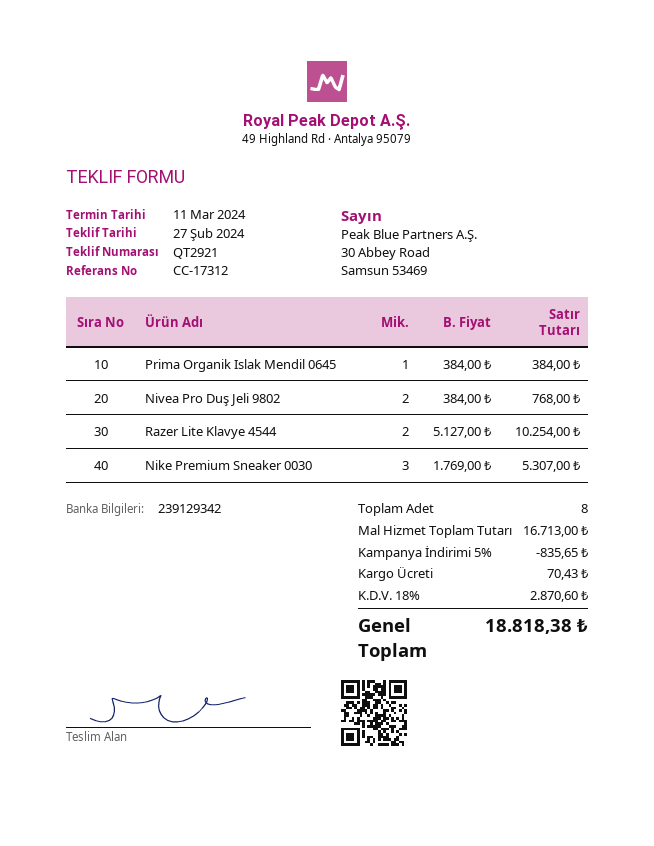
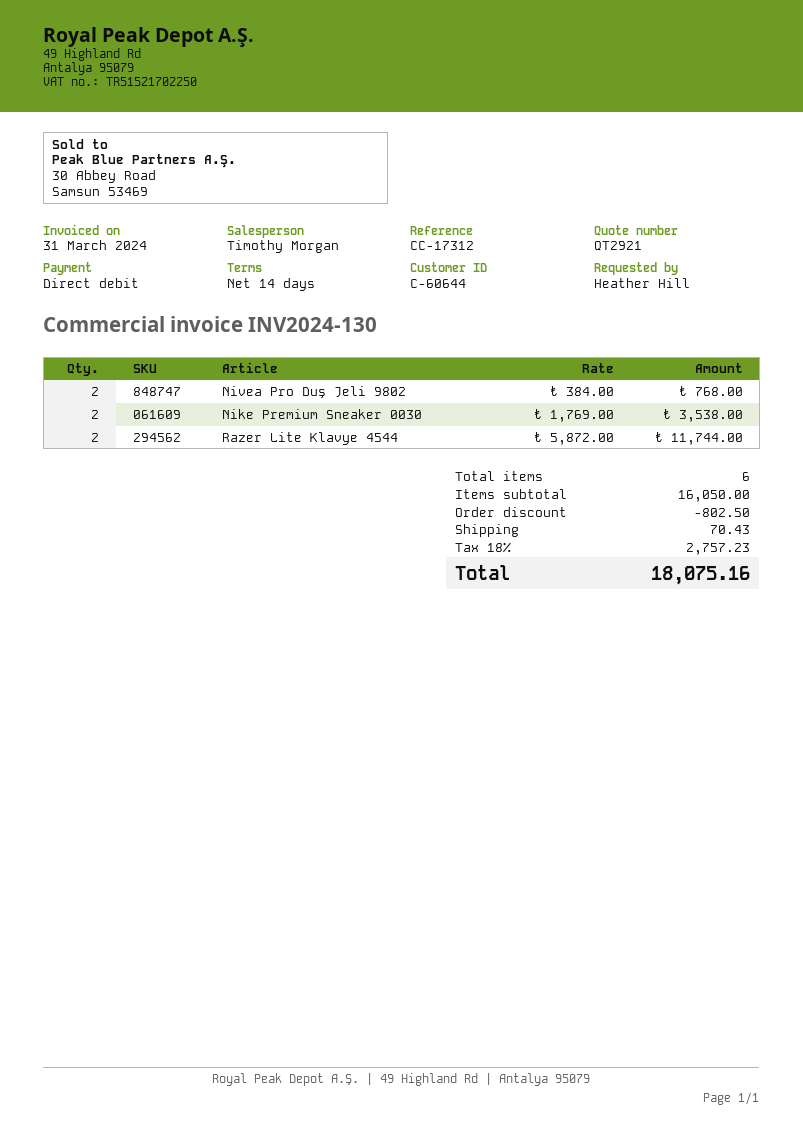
Prima Organik Islak Mendil 0645: 1 x 384.00 = 384.00 -> none
Razer Lite Klavye 4544: 2 x 5127.00 = 10254.00 -> 2 x 5872.00 = 11744.00
Nike Premium Sneaker 0030: 3 x 1769.00 = 5307.00 -> 2 x 1769.00 = 3538.00
total quantity: 8 -> 6
subtotal: 16713.00 -> 16050.00
discount: 835.65 -> 802.50
tax: 18% = 2870.60 -> 18% = 2757.23
total: 18818.38 -> 18075.16

